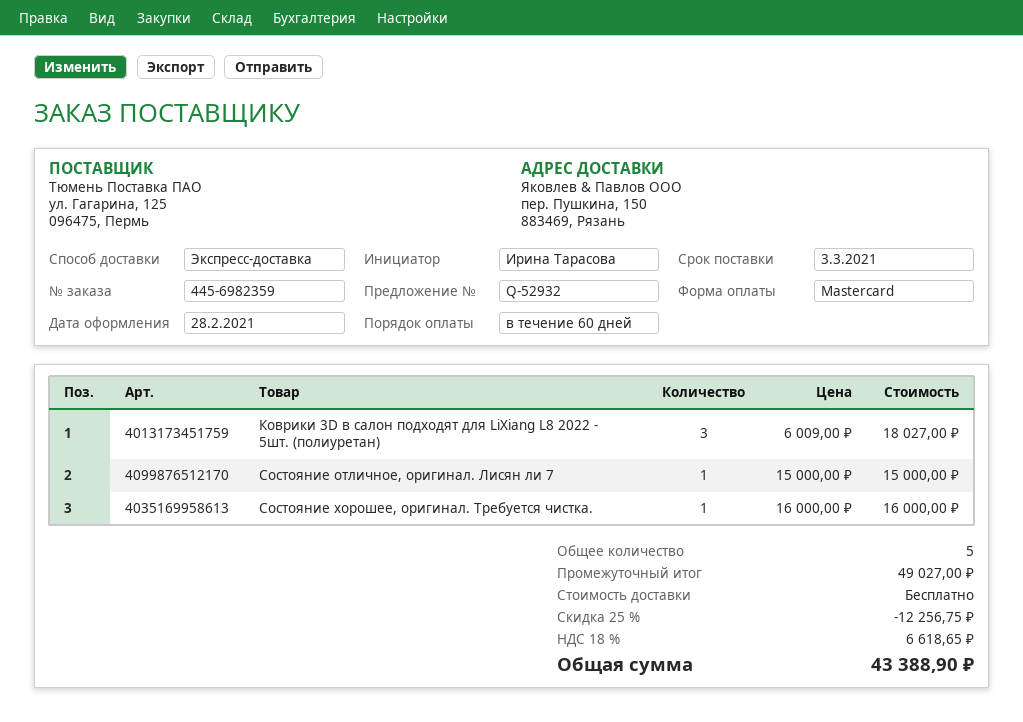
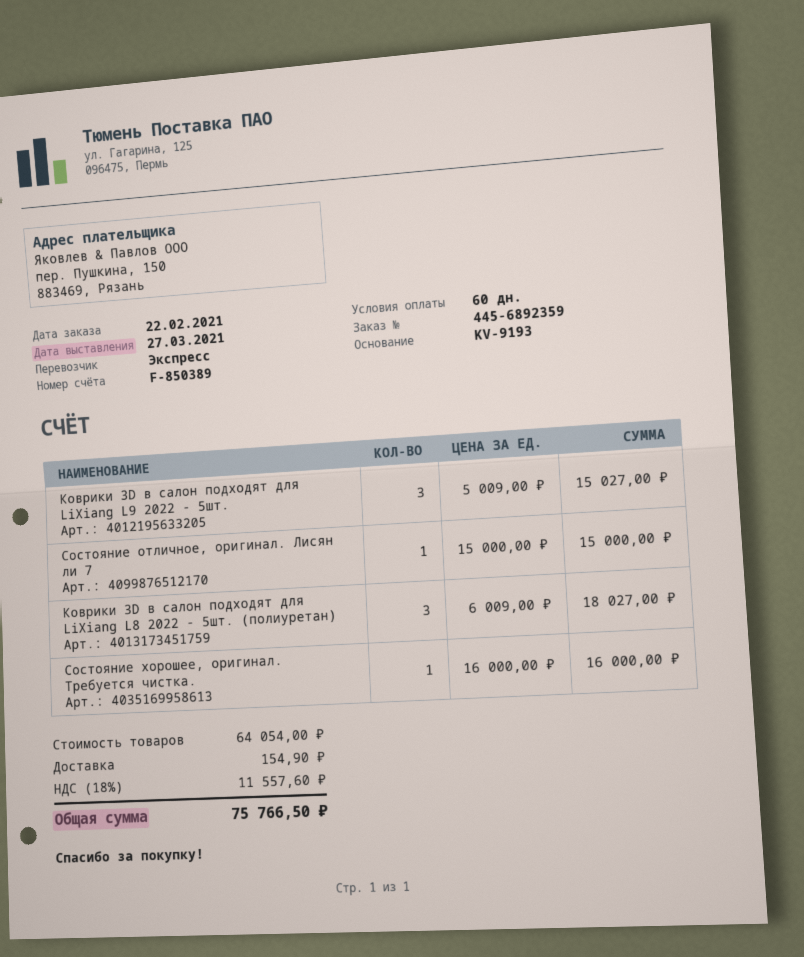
order number: 445-6982359 -> 445-6892359
order date: 2021-02-28 -> 2021-02-22
Коврики 3D в салон подходят для LiXiang L9 2022 - 5шт.: none -> 3 x 5009.00 = 15027.00
subtotal: 49027.00 -> 64054.00
discount: 25% = 12256.75 -> none
shipping: 0.00 -> 154.90
tax: 18% = 6618.65 -> 18% = 11557.60
total: 43388.90 -> 75766.50

